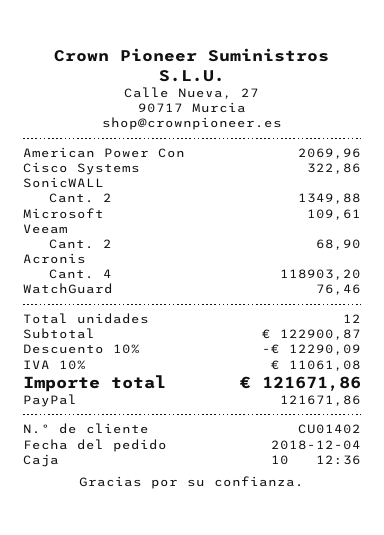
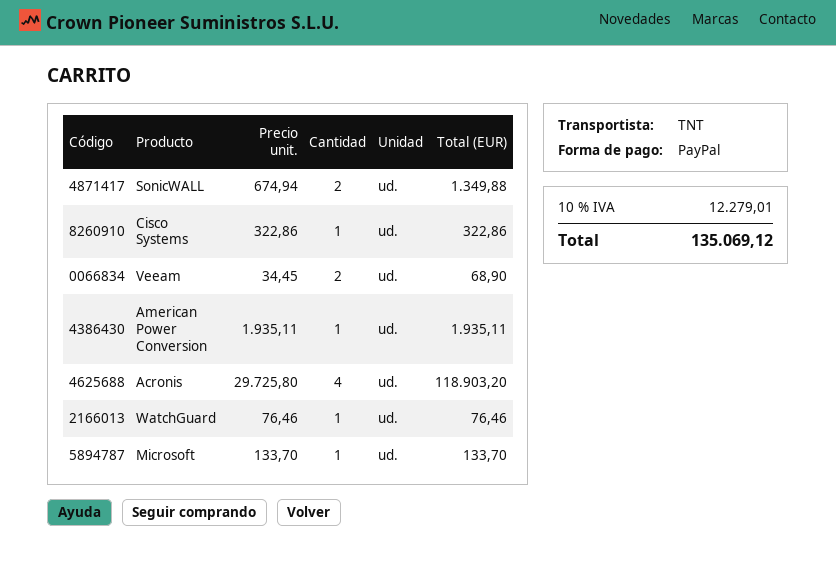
American Power Con: 1 for 2069.96 -> 1 for 1935.11
Microsoft: 1 for 109.61 -> 1 for 133.70
discount: 10% = 12290.09 -> none
tax: 10% = 11061.08 -> 10% = 12279.01
total: 121671.86 -> 135069.12

